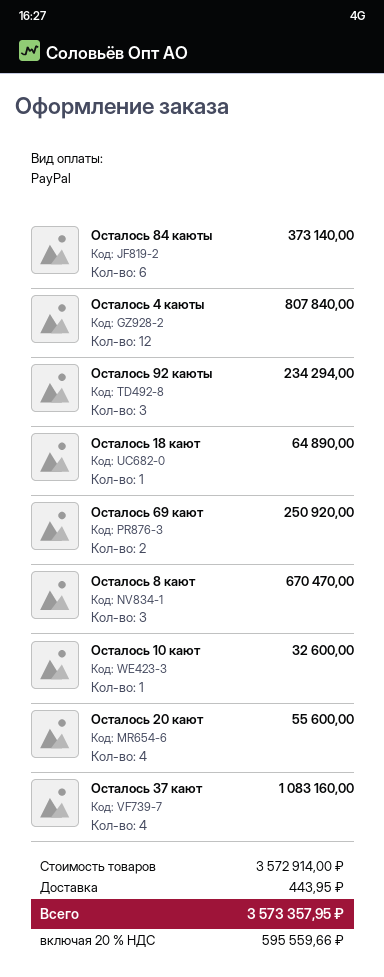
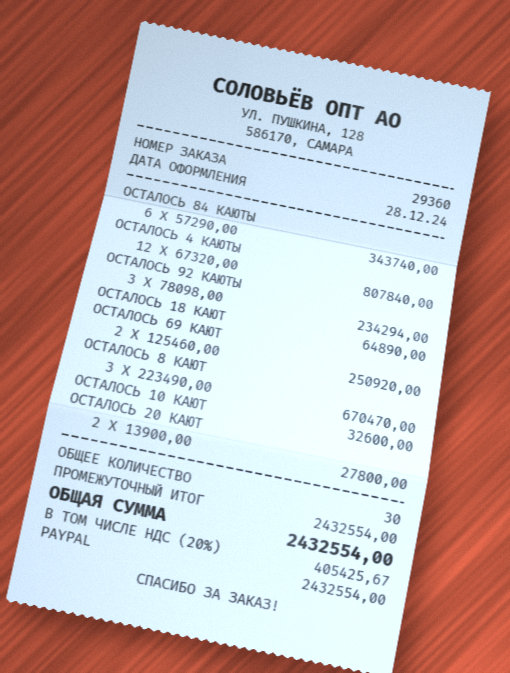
Осталось 84 каюты: 6 for 373140.00 -> 6 for 343740.00
Осталось 20 кают: 4 for 55600.00 -> 2 for 27800.00
Осталось 37 кают: 4 for 1083160.00 -> none
subtotal: 3572914.00 -> 2432554.00
shipping: 443.95 -> none
tax: 20% = 595559.66 -> 20% = 405425.67
total: 3573357.95 -> 2432554.00

